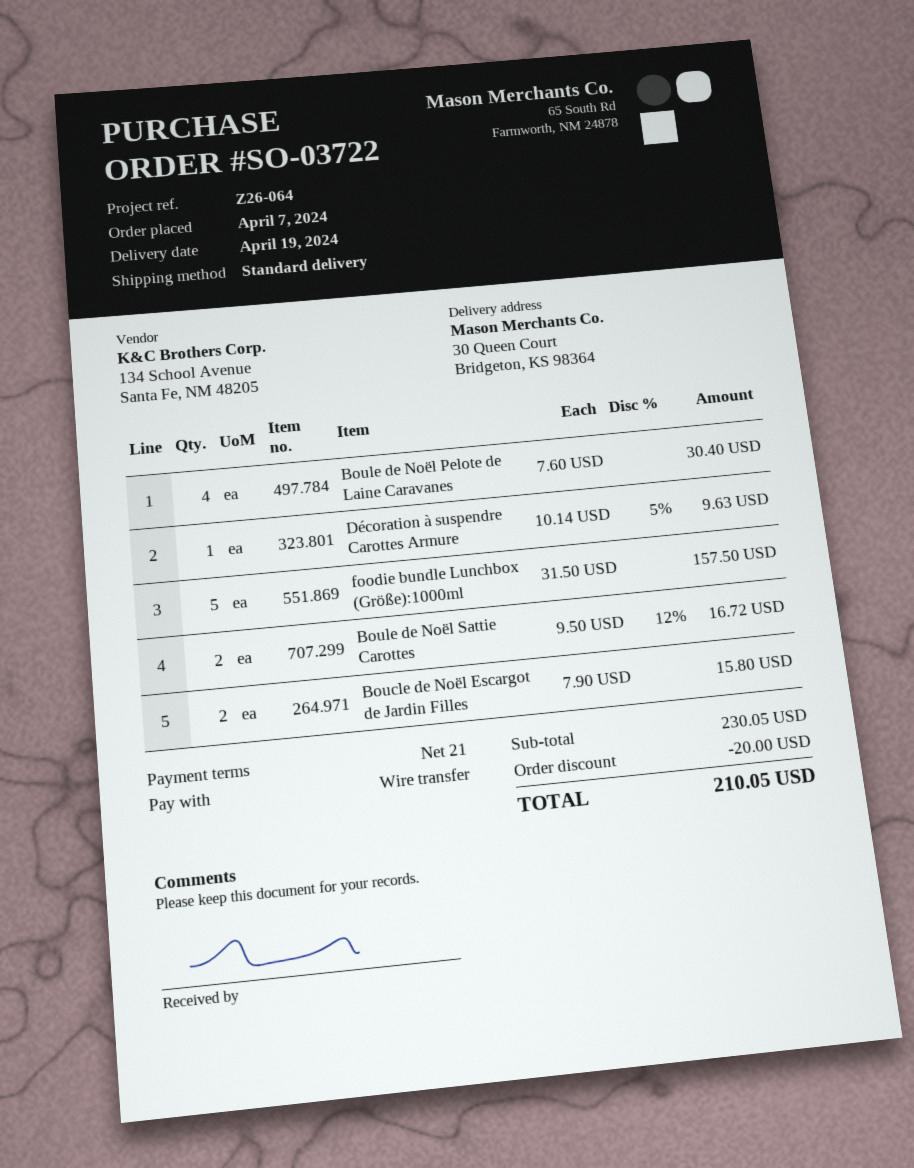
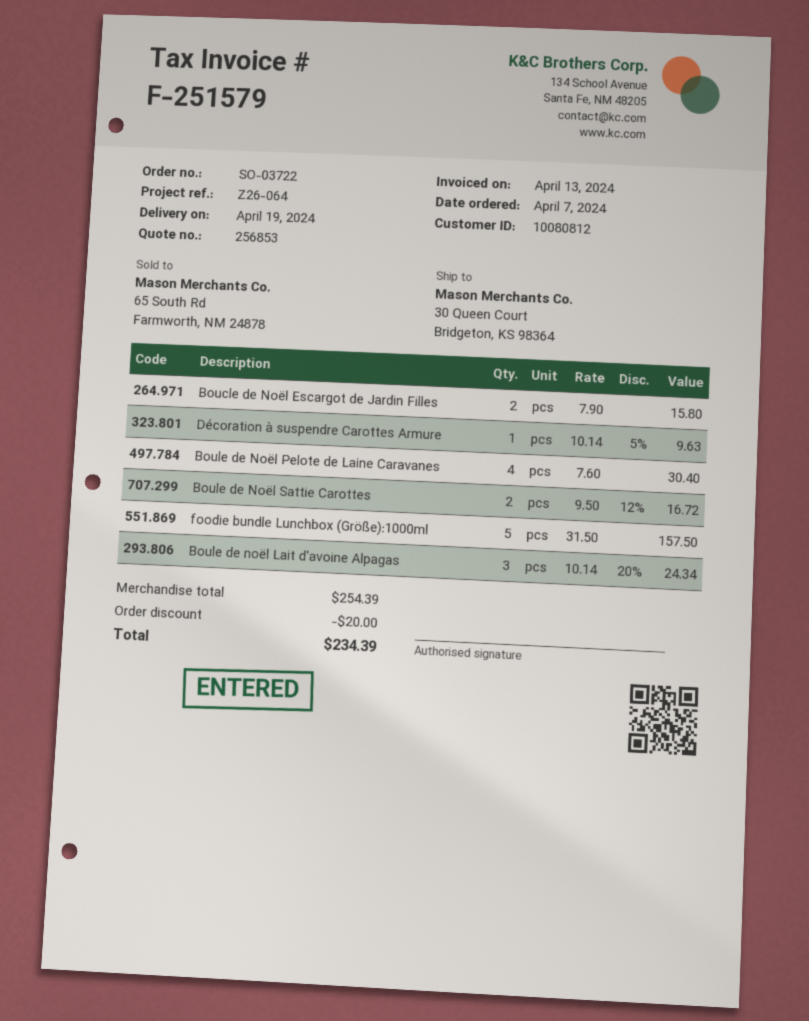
Boule de noël Lait d'avoine Alpagas: none -> 3 x 10.14 - 20% = 24.34
subtotal: 230.05 -> 254.39
total: 210.05 -> 234.39

